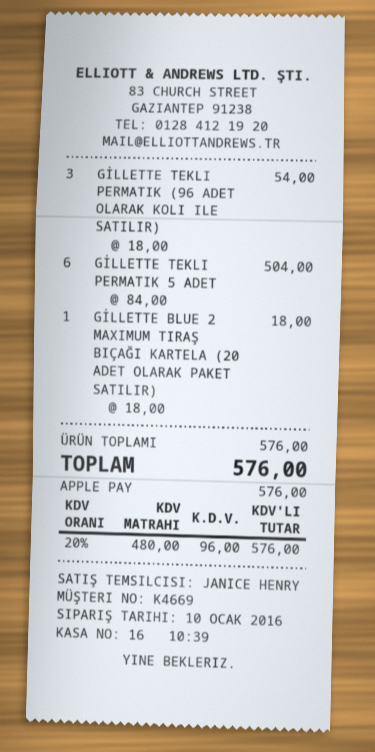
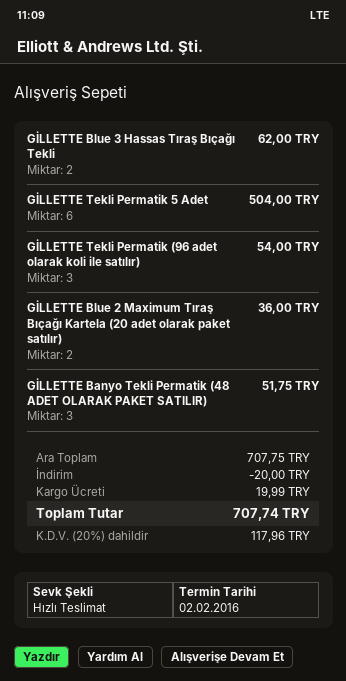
GİLLETTE BLUE 2 MAXIMUM TIRAŞ BIÇAĞI KARTELA (20 ADET OLARAK PAKET SATILIR): 1 for 18.00 -> 2 for 36.00
GİLLETTE Blue 3 Hassas Tıraş Bıçağı Tekli: none -> 2 for 62.00
GİLLETTE Banyo Tekli Permatik (48 ADET OLARAK PAKET SATILIR): none -> 3 for 51.75
subtotal: 576.00 -> 707.75
discount: none -> 20.00
shipping: none -> 19.99
tax: 20% = 96.00 -> 20% = 117.96
total: 576.00 -> 707.74

